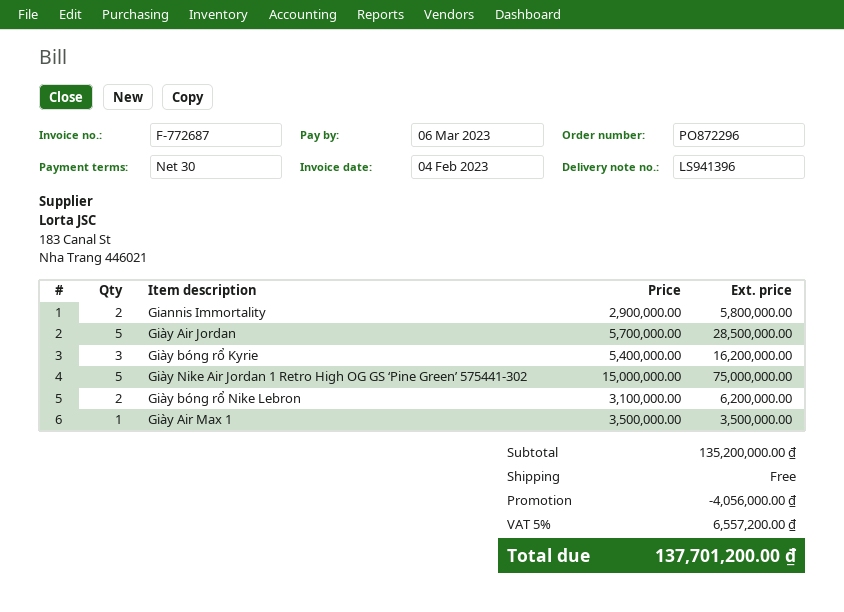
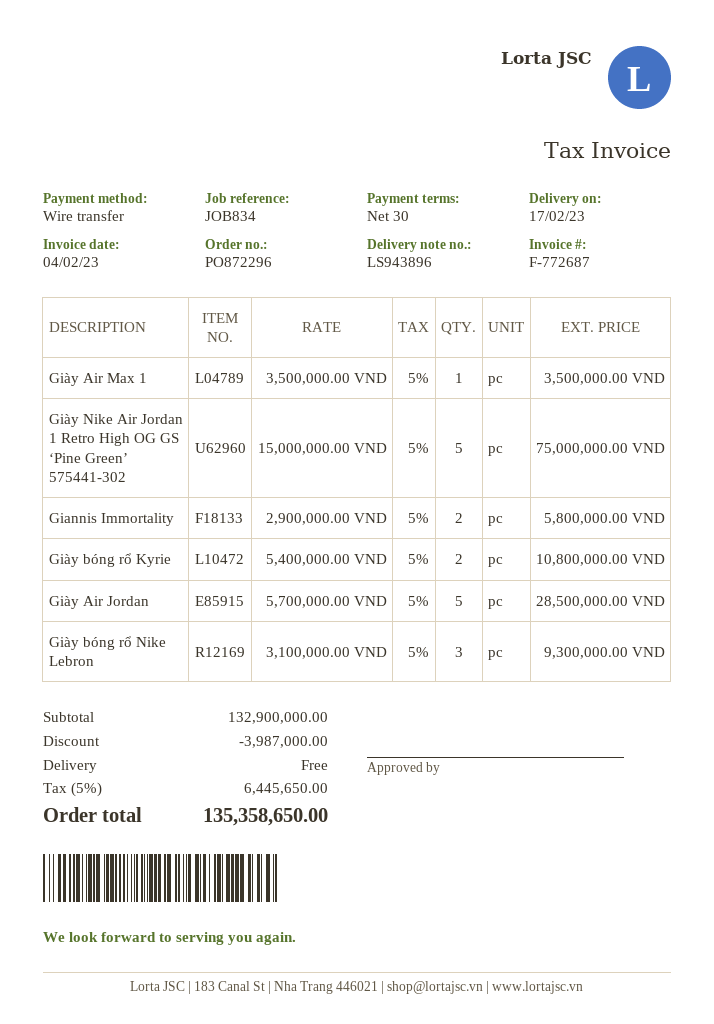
delivery note number: LS941396 -> LS943896
Giày bóng rổ Kyrie: 3 x 5400000.00 = 16200000.00 -> 2 x 5400000.00 = 10800000.00
Giày bóng rổ Nike Lebron: 2 x 3100000.00 = 6200000.00 -> 3 x 3100000.00 = 9300000.00
subtotal: 135200000.00 -> 132900000.00
discount: 4056000.00 -> 3987000.00
tax: 5% = 6557200.00 -> 5% = 6445650.00
total: 137701200.00 -> 135358650.00

